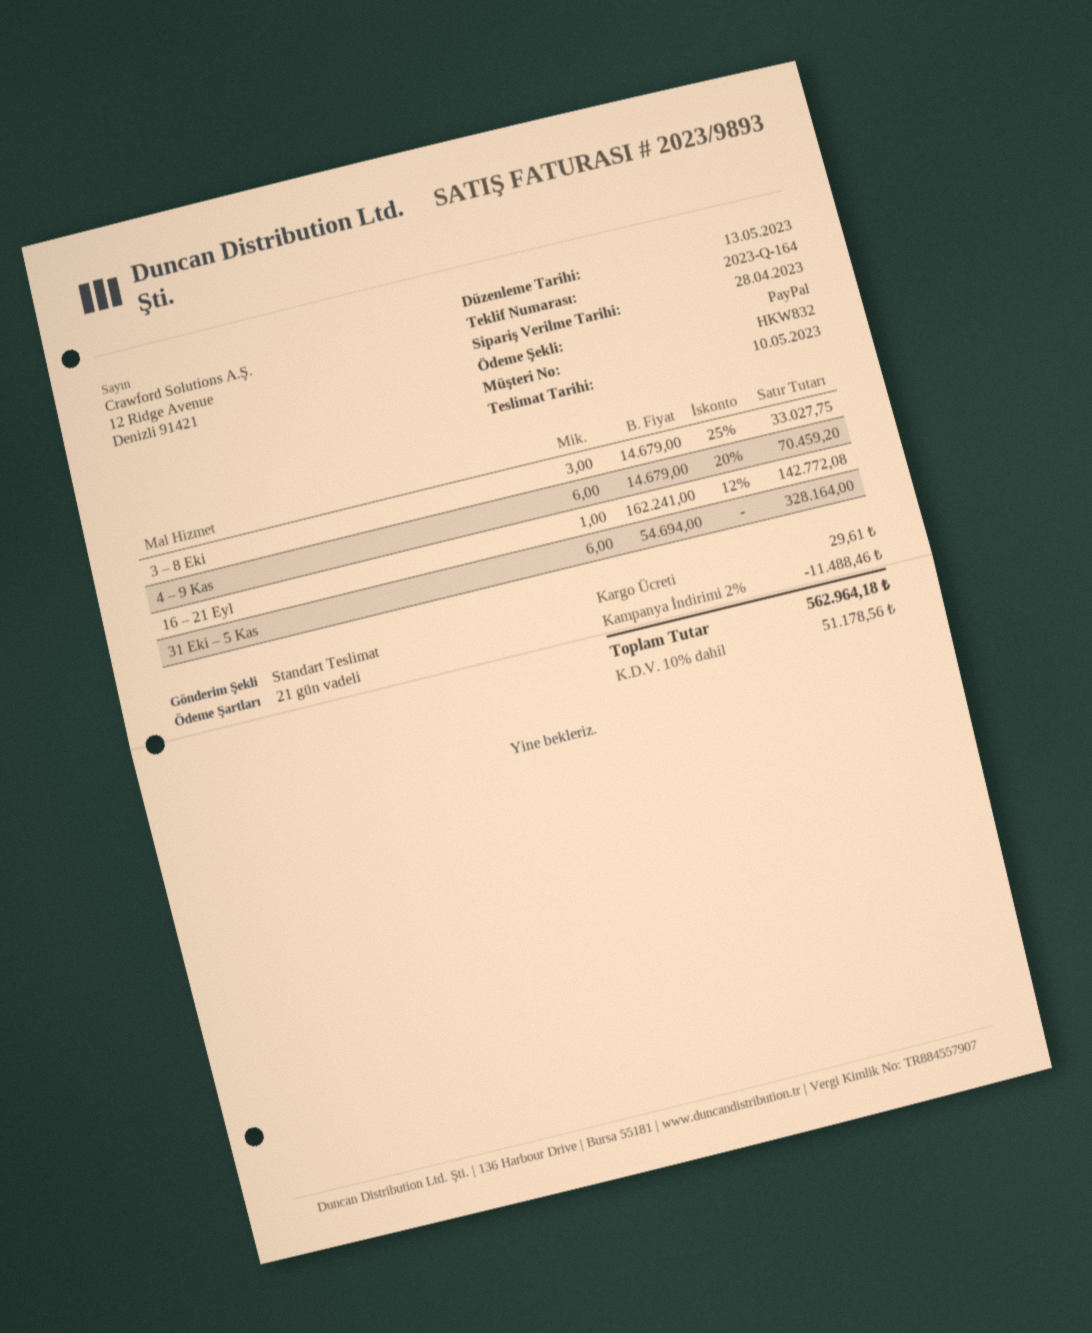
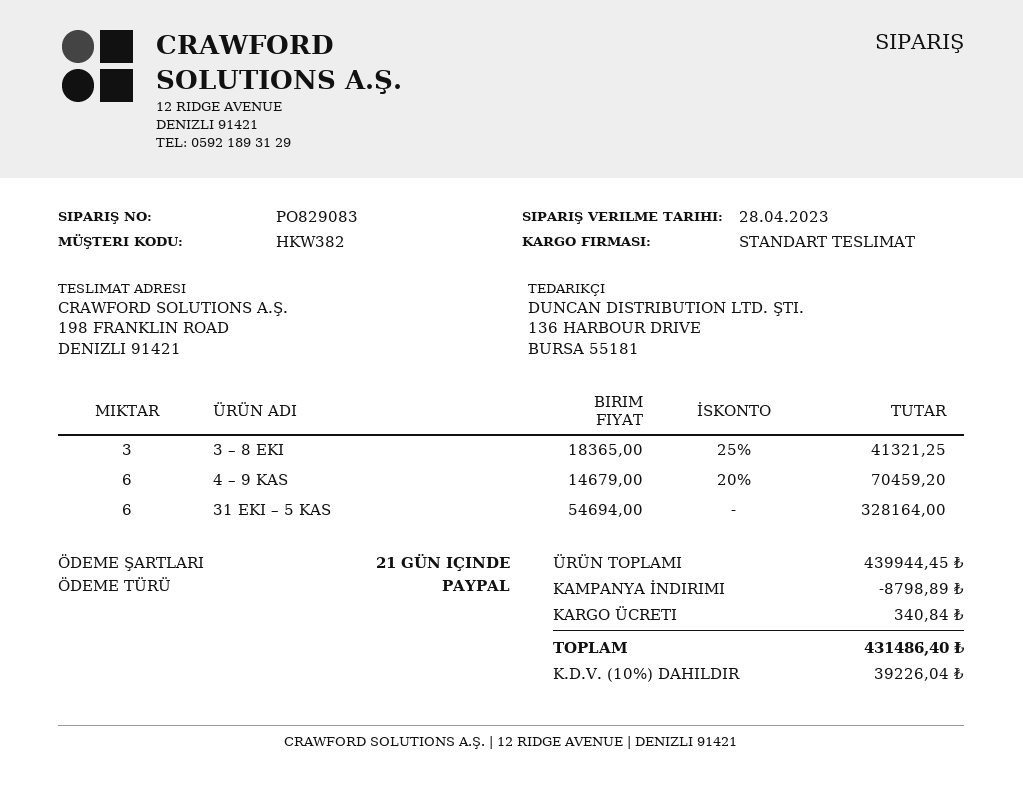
customer number: HKW832 -> HKW382
3 – 8 Eki: 3 x 14679.00 - 25% = 33027.75 -> 3 x 18365.00 - 25% = 41321.25
16 – 21 Eyl: 1 x 162241.00 - 12% = 142772.08 -> none
discount: 11488.46 -> 8798.89
shipping: 29.61 -> 340.84
tax: 10% = 51178.56 -> 10% = 39226.04
total: 562964.18 -> 431486.40

